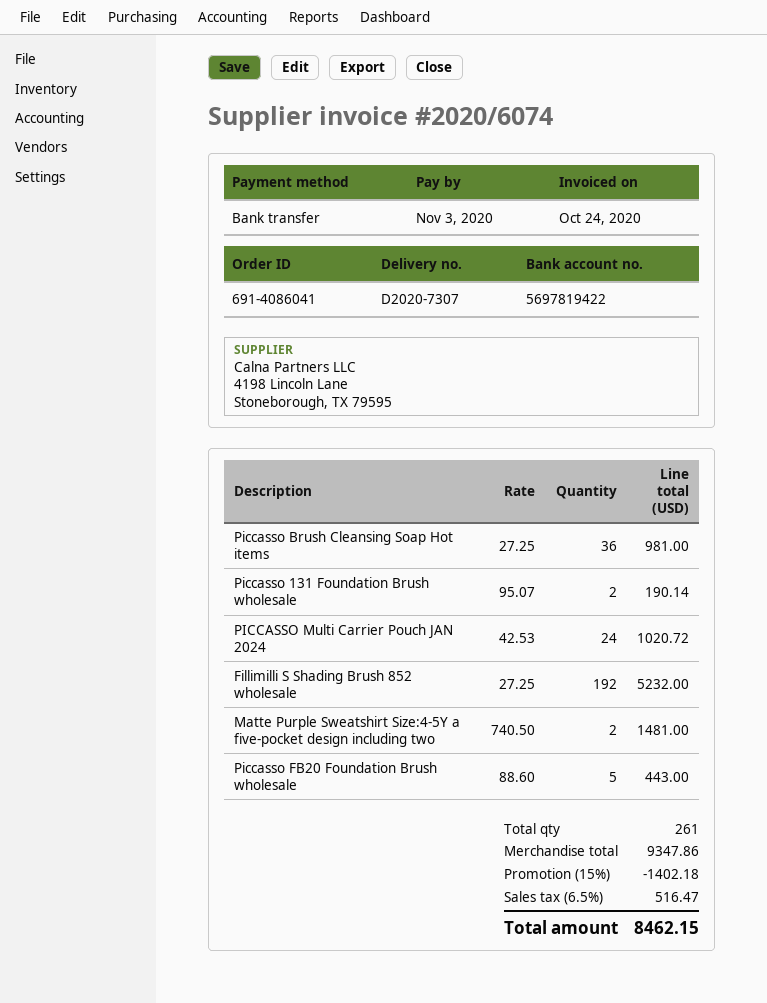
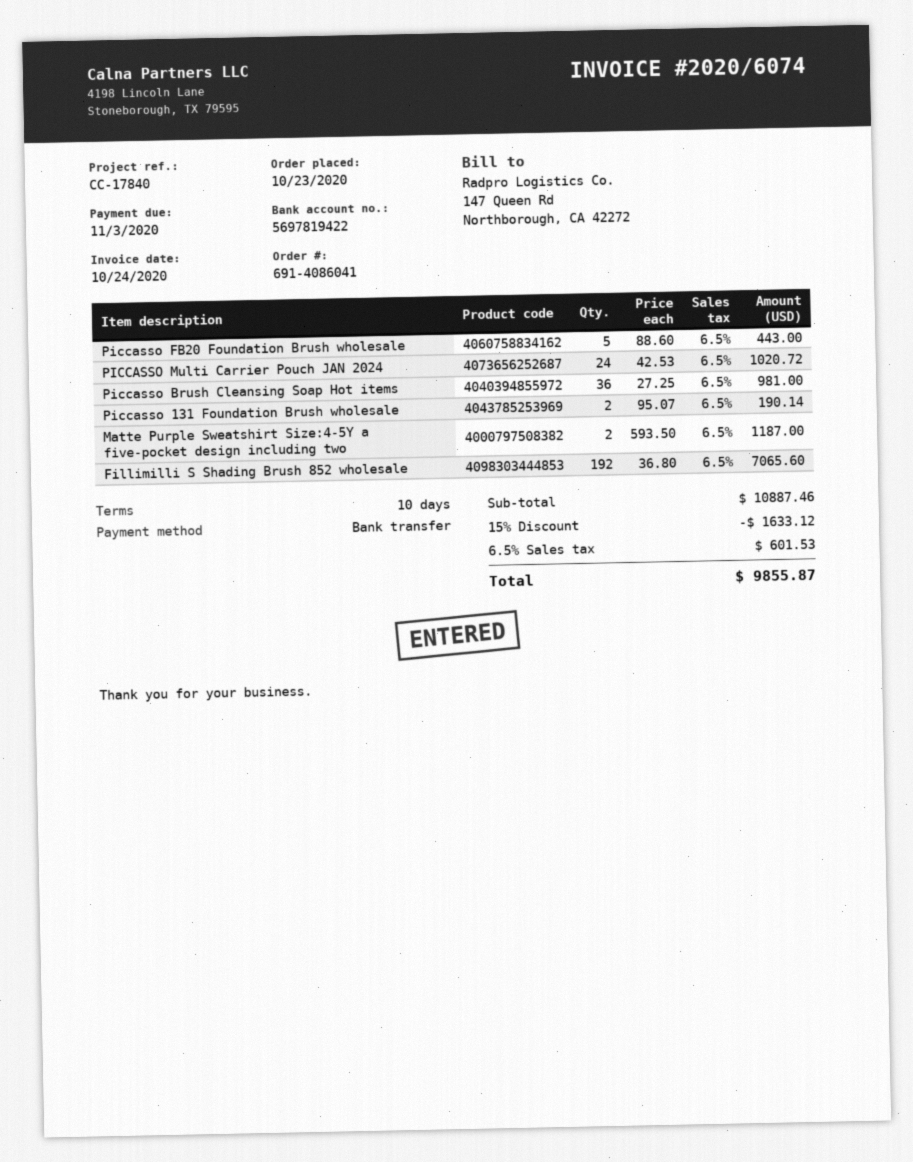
Fillimilli S Shading Brush 852 wholesale: 192 x 27.25 = 5232.00 -> 192 x 36.80 = 7065.60
Matte Purple Sweatshirt Size:4-5Y a five-pocket design including two: 2 x 740.50 = 1481.00 -> 2 x 593.50 = 1187.00
subtotal: 9347.86 -> 10887.46
discount: 15% = 1402.18 -> 15% = 1633.12
tax: 6.5% = 516.47 -> 6.5% = 601.53
total: 8462.15 -> 9855.87

